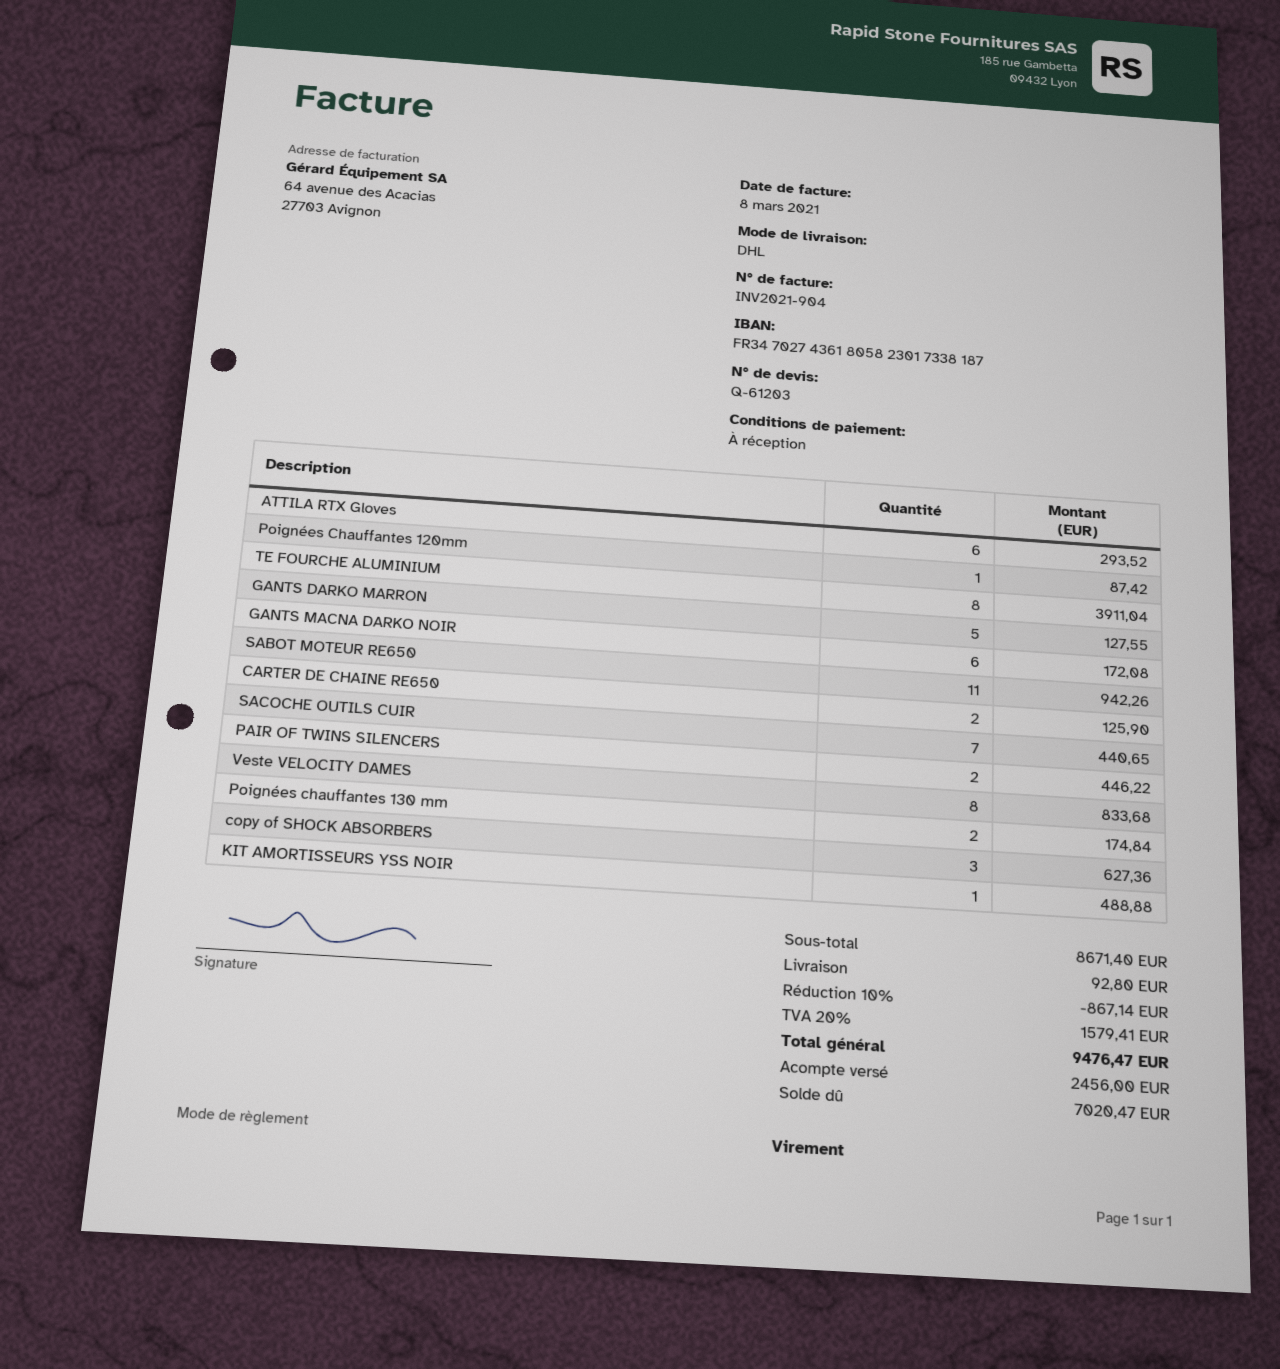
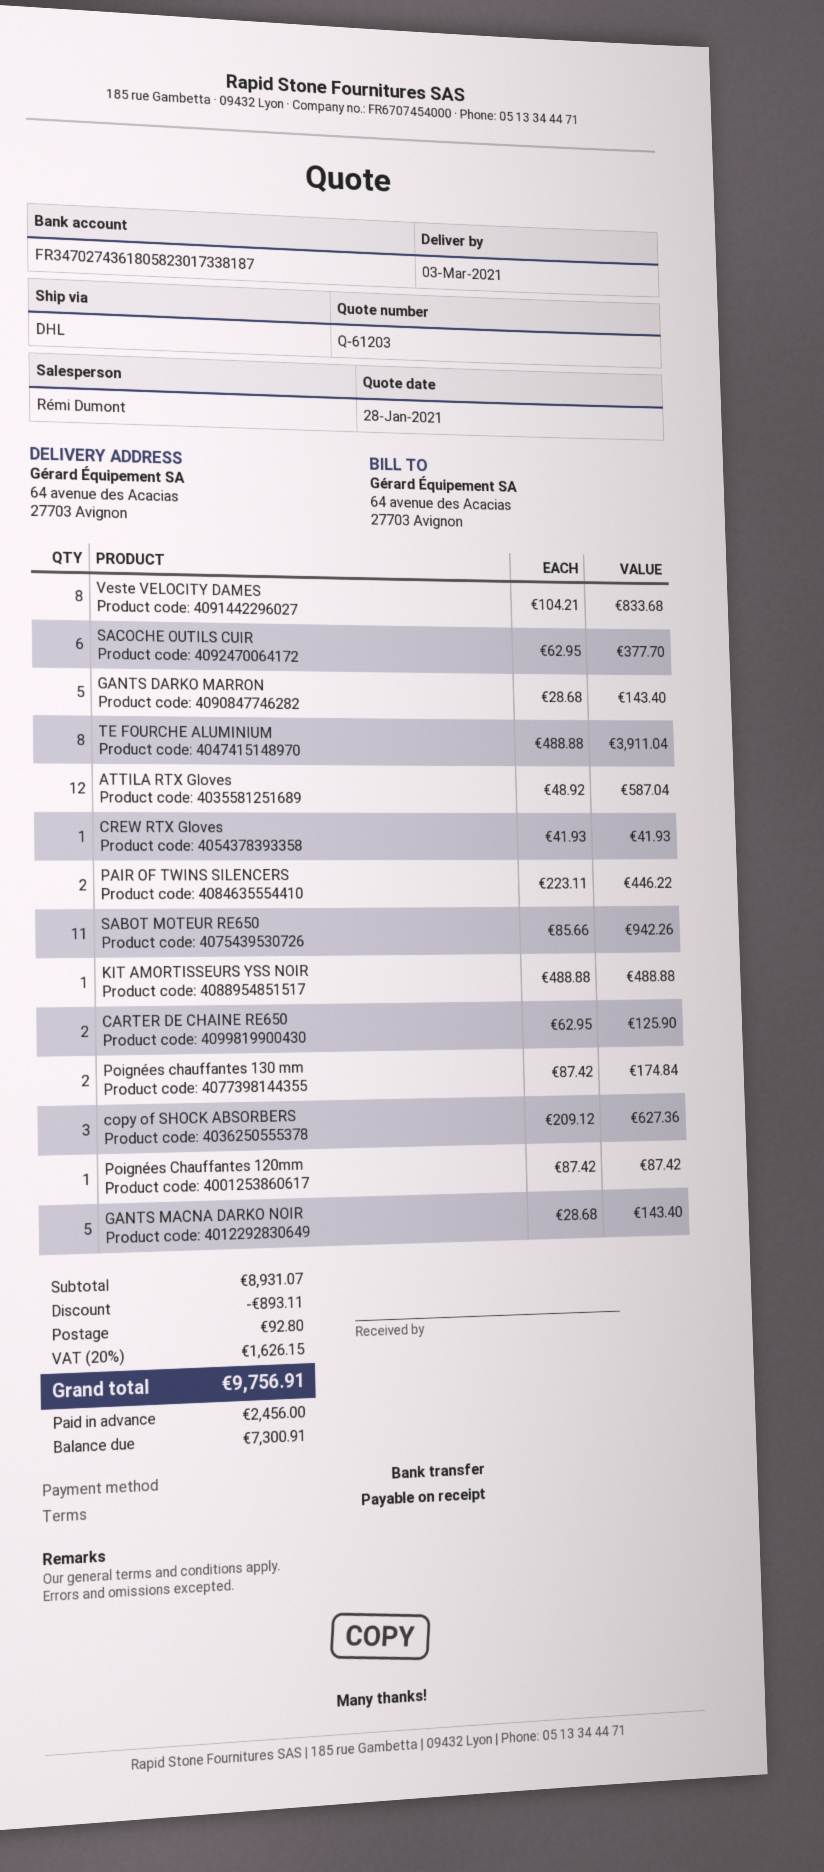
ATTILA RTX Gloves: 6 for 293.52 -> 12 for 587.04
GANTS DARKO MARRON: 5 for 127.55 -> 5 for 143.40
GANTS MACNA DARKO NOIR: 6 for 172.08 -> 5 for 143.40
SACOCHE OUTILS CUIR: 7 for 440.65 -> 6 for 377.70
CREW RTX Gloves: none -> 1 for 41.93
subtotal: 8671.40 -> 8931.07
discount: 867.14 -> 893.11
tax: 20% = 1579.41 -> 20% = 1626.15
total: 9476.47 -> 9756.91
balance: 7020.47 -> 7300.91

